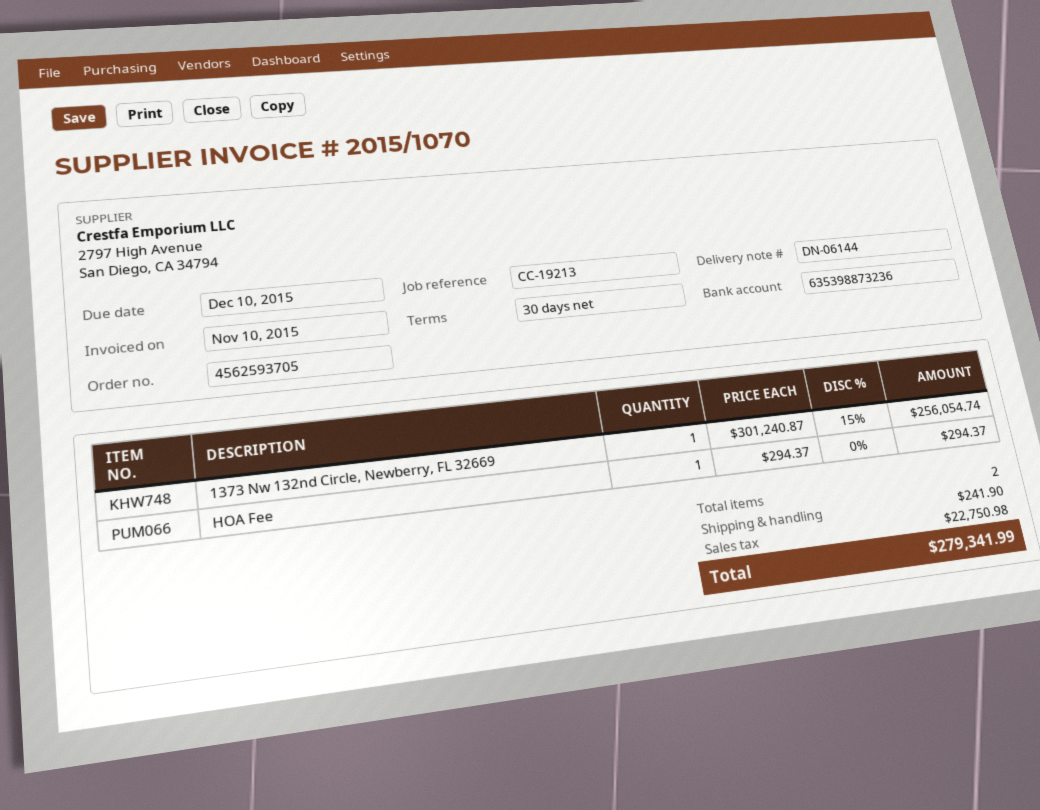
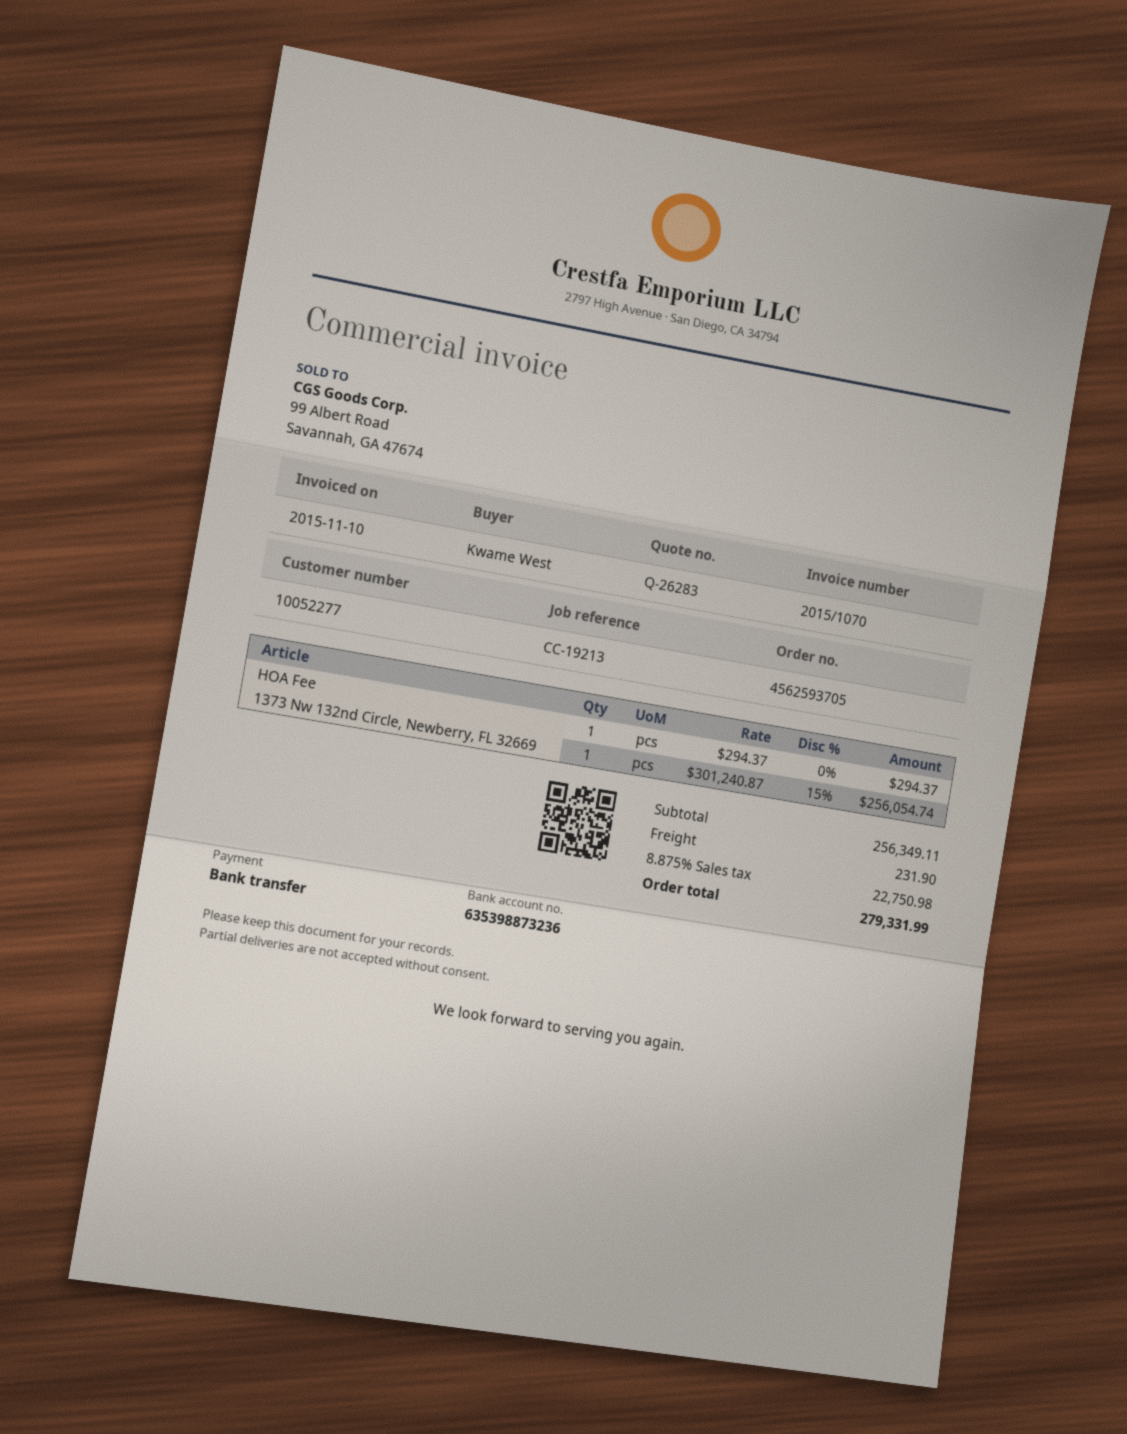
shipping: 241.90 -> 231.90
total: 279341.99 -> 279331.99

